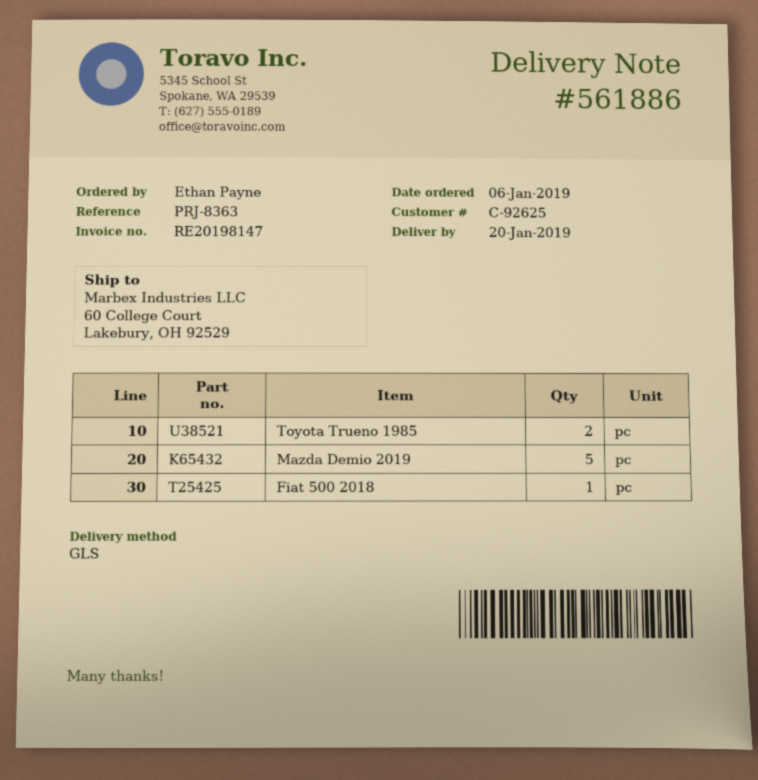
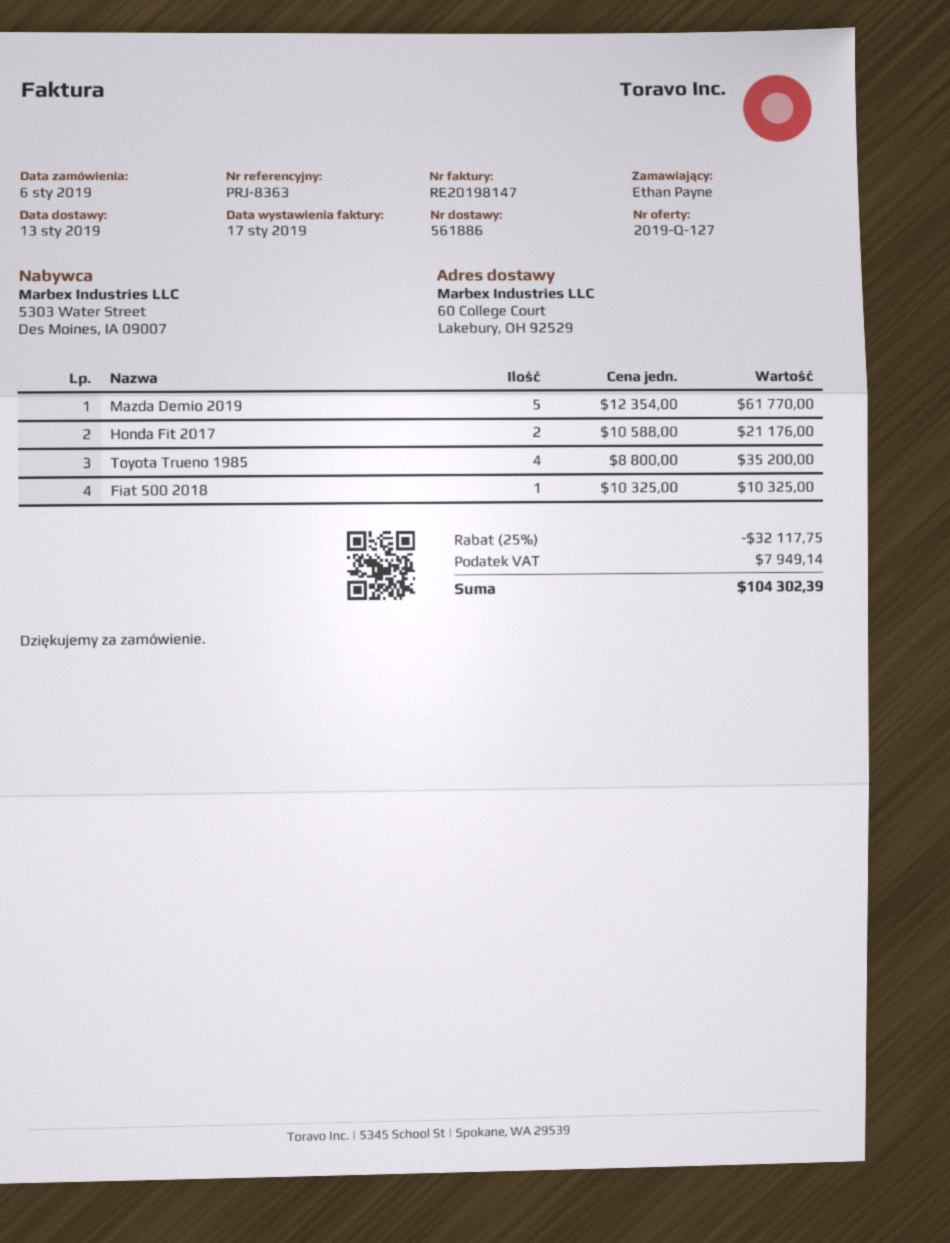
delivery date: 2019-01-20 -> 2019-01-13
Toyota Trueno 1985: 2 -> 4
Honda Fit 2017: none -> 2

